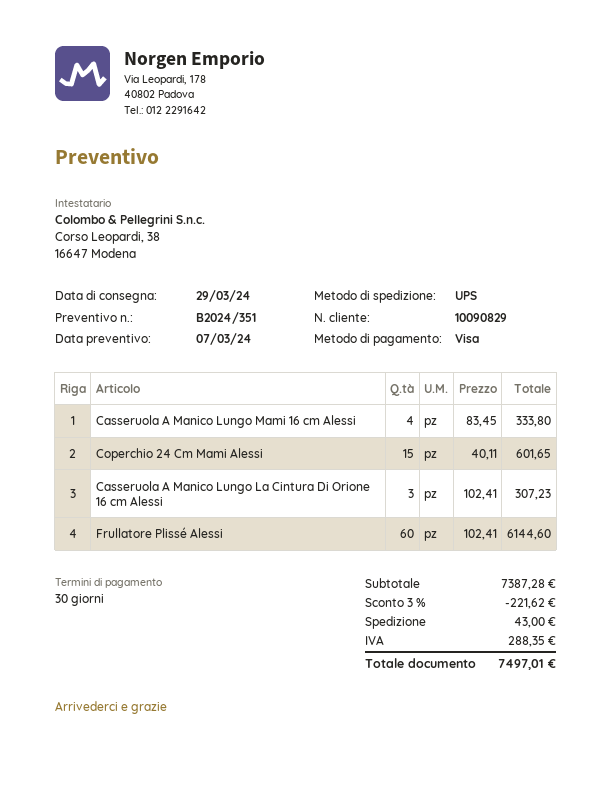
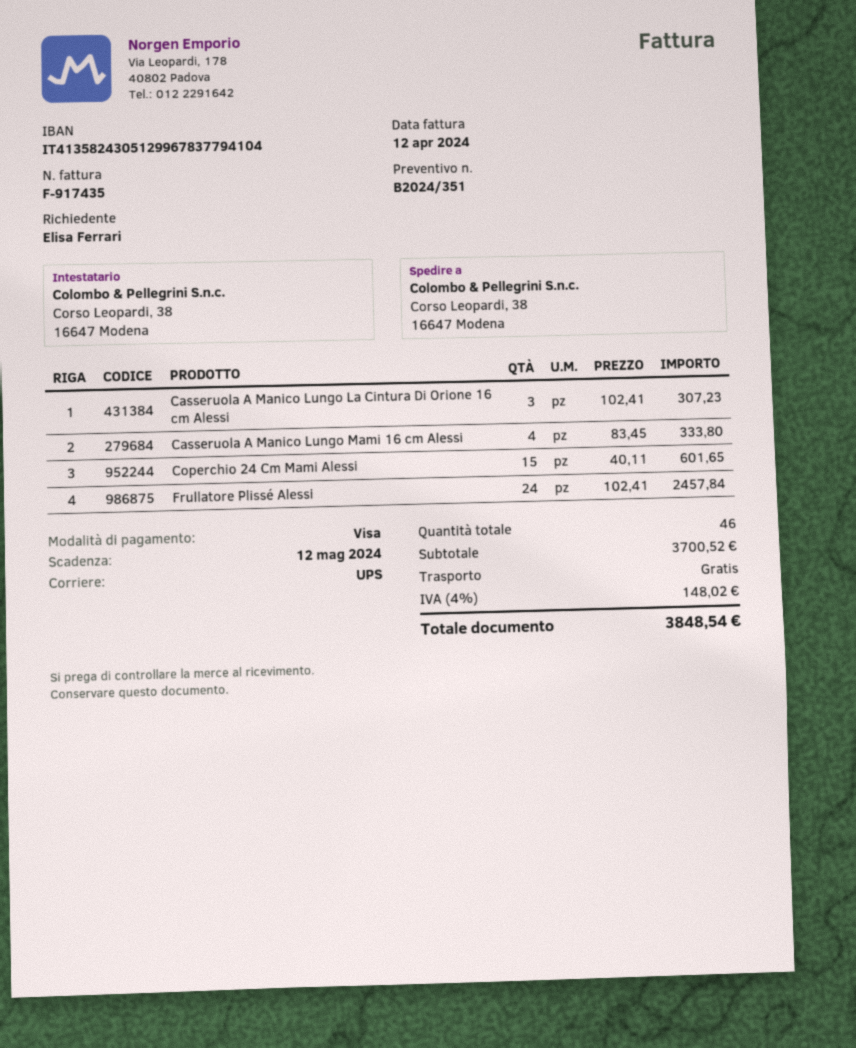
Frullatore Plissé Alessi: 60 x 102.41 = 6144.60 -> 24 x 102.41 = 2457.84
subtotal: 7387.28 -> 3700.52
discount: 3% = 221.62 -> none
shipping: 43.00 -> 0.00
tax: 288.35 -> 148.02
total: 7497.01 -> 3848.54

